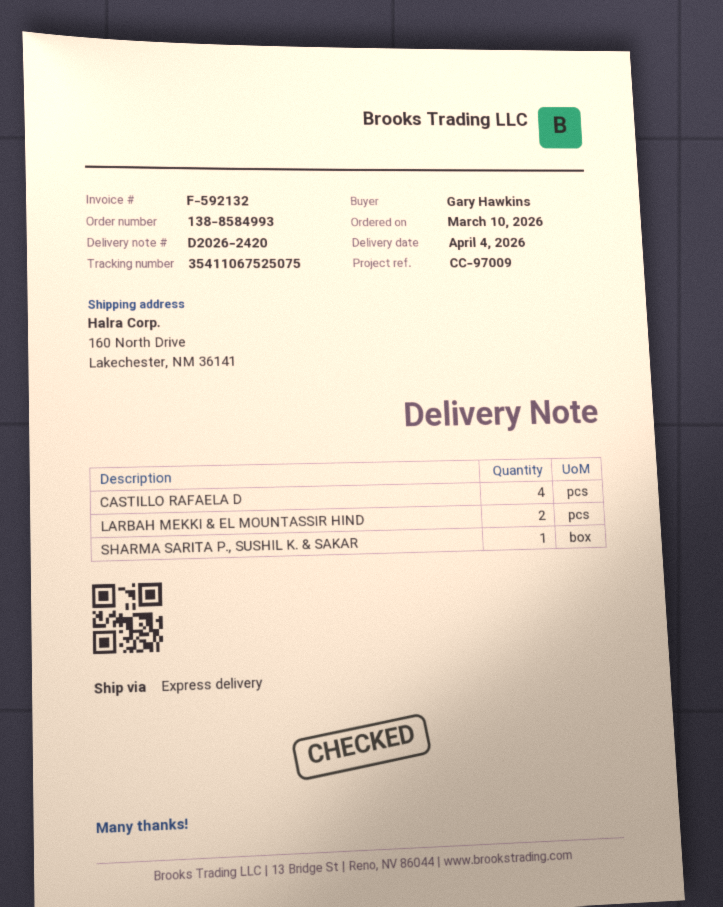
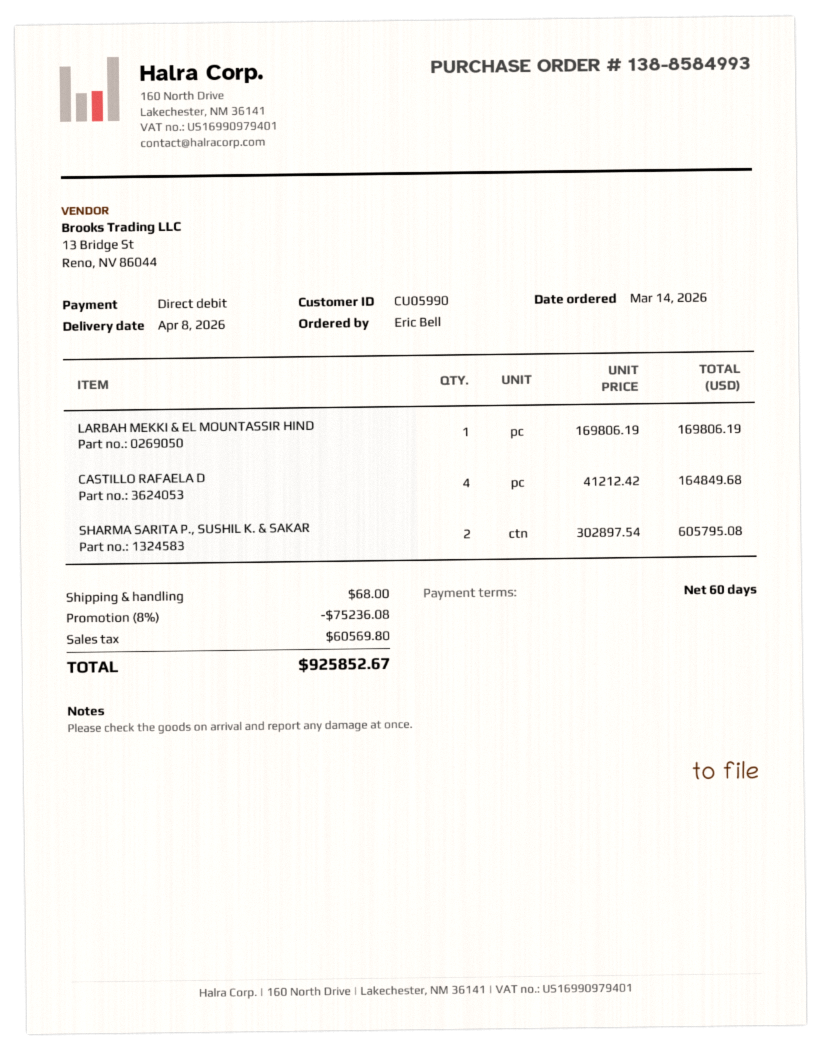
order date: 2026-03-10 -> 2026-03-14
delivery date: 2026-04-04 -> 2026-04-08
ordered by: Gary Hawkins -> Eric Bell
LARBAH MEKKI & EL MOUNTASSIR HIND: 2 -> 1
SHARMA SARITA P., SUSHIL K. & SAKAR: 1 -> 2

